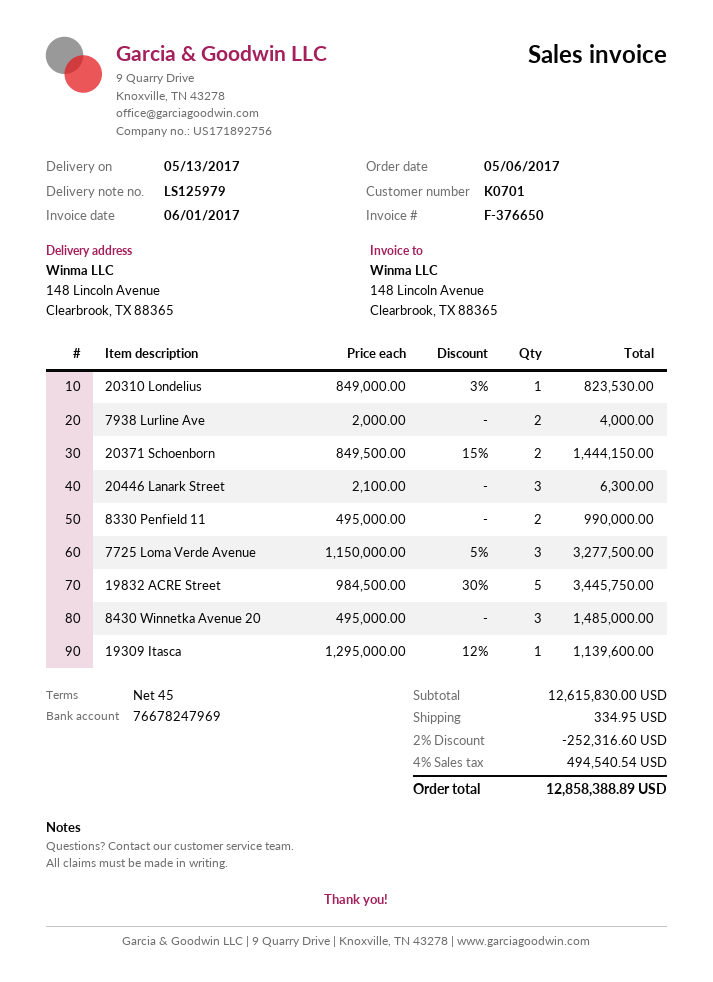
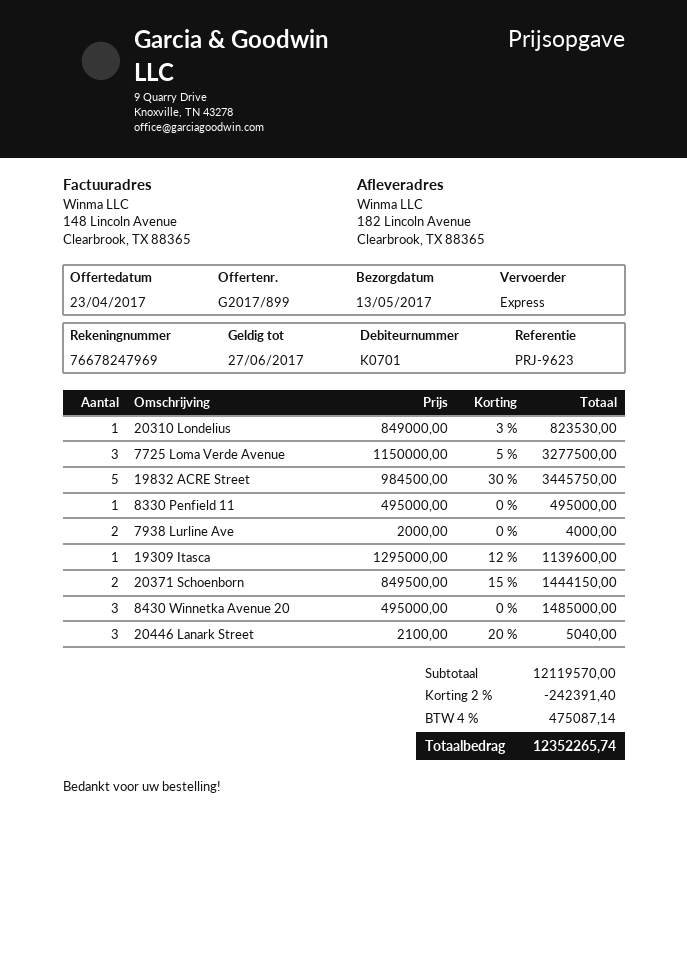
ship to: 148 Lincoln Avenue, Clearbrook, TX 88365 -> 182 Lincoln Avenue, Clearbrook, TX 88365
20446 Lanark Street: 3 x 2100.00 = 6300.00 -> 3 x 2100.00 - 20% = 5040.00
8330 Penfield 11: 2 x 495000.00 = 990000.00 -> 1 x 495000.00 = 495000.00
subtotal: 12615830.00 -> 12119570.00
discount: 2% = 252316.60 -> 2% = 242391.40
shipping: 334.95 -> none
tax: 4% = 494540.54 -> 4% = 475087.14
total: 12858388.89 -> 12352265.74

